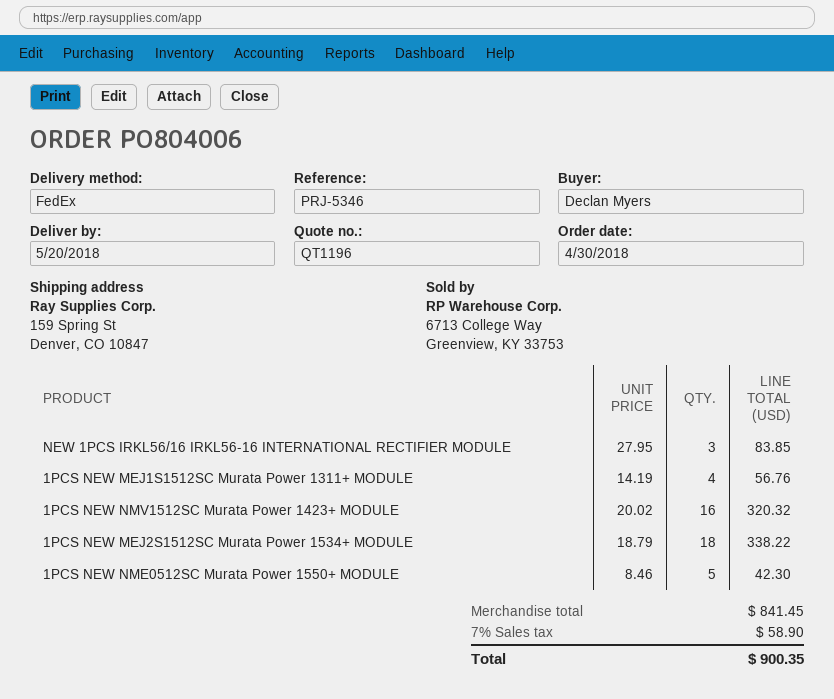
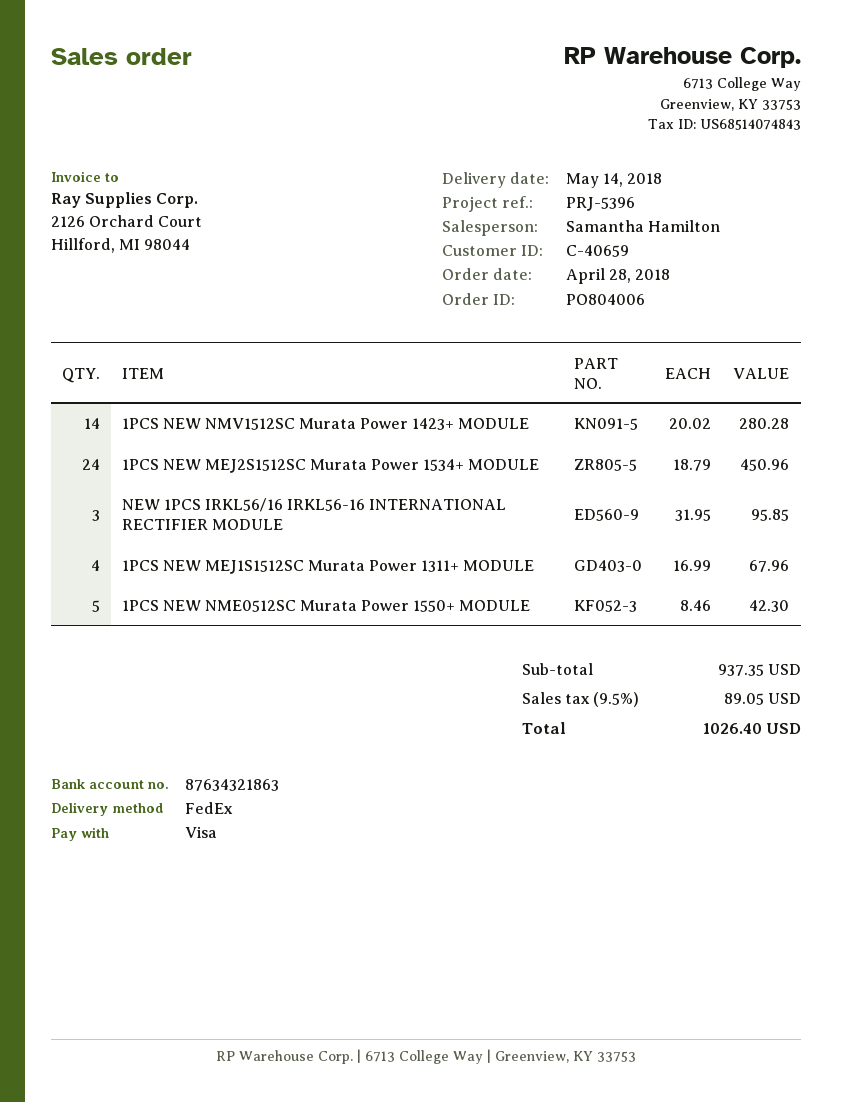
order date: 2018-04-30 -> 2018-04-28
delivery date: 2018-05-20 -> 2018-05-14
reference: PRJ-5346 -> PRJ-5396
NEW 1PCS IRKL56/16 IRKL56-16 INTERNATIONAL RECTIFIER MODULE: 3 x 27.95 = 83.85 -> 3 x 31.95 = 95.85
1PCS NEW MEJ1S1512SC Murata Power 1311+ MODULE: 4 x 14.19 = 56.76 -> 4 x 16.99 = 67.96
1PCS NEW NMV1512SC Murata Power 1423+ MODULE: 16 x 20.02 = 320.32 -> 14 x 20.02 = 280.28
1PCS NEW MEJ2S1512SC Murata Power 1534+ MODULE: 18 x 18.79 = 338.22 -> 24 x 18.79 = 450.96
subtotal: 841.45 -> 937.35
tax: 7% = 58.90 -> 9.5% = 89.05
total: 900.35 -> 1026.40

